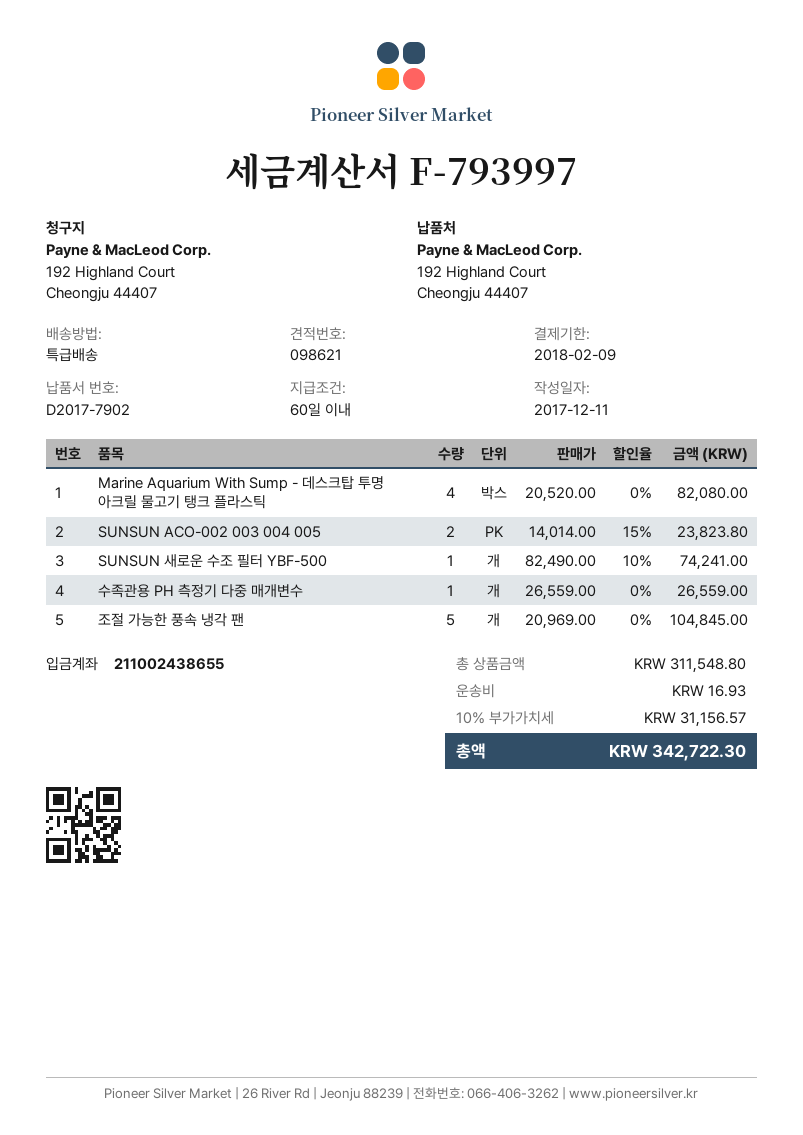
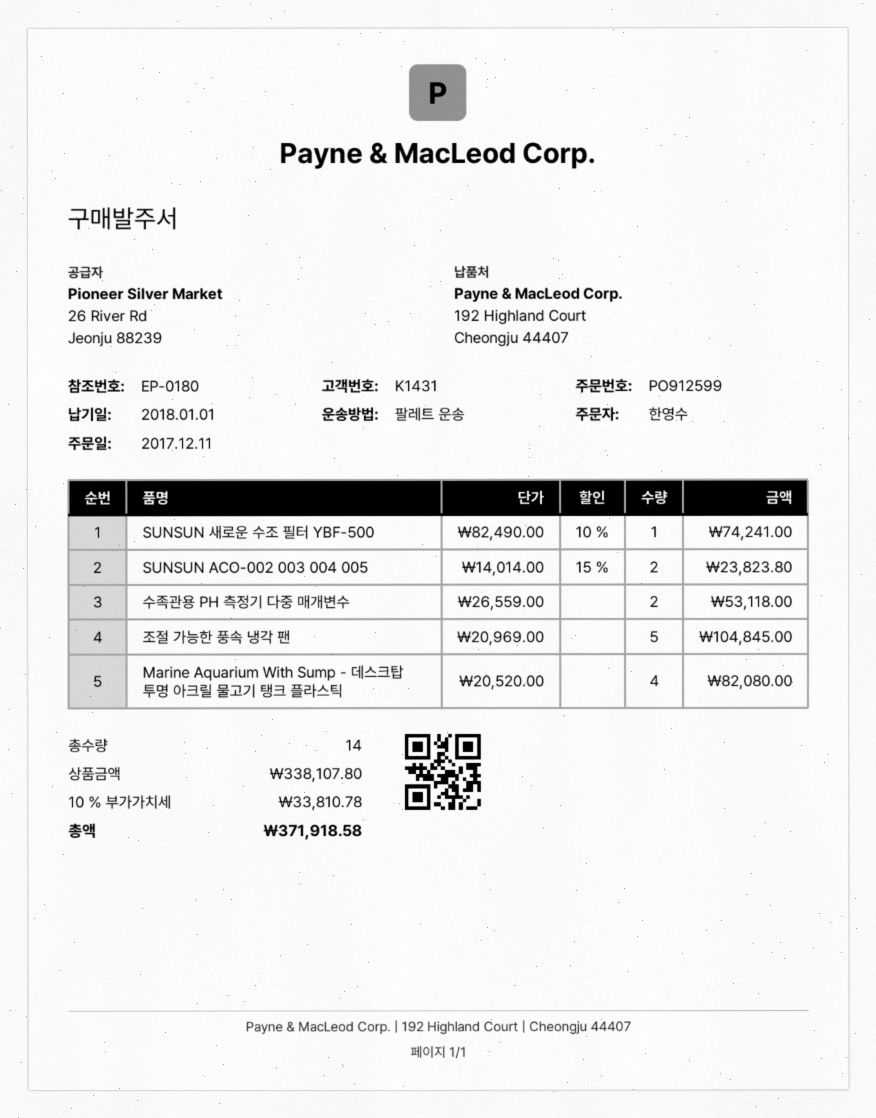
shipping method: express -> pallet freight
수족관용 PH 측정기 다중 매개변수: 1 x 26559.00 = 26559.00 -> 2 x 26559.00 = 53118.00
subtotal: 311548.80 -> 338107.80
shipping: 16.93 -> none
tax: 10% = 31156.57 -> 10% = 33810.78
total: 342722.30 -> 371918.58

